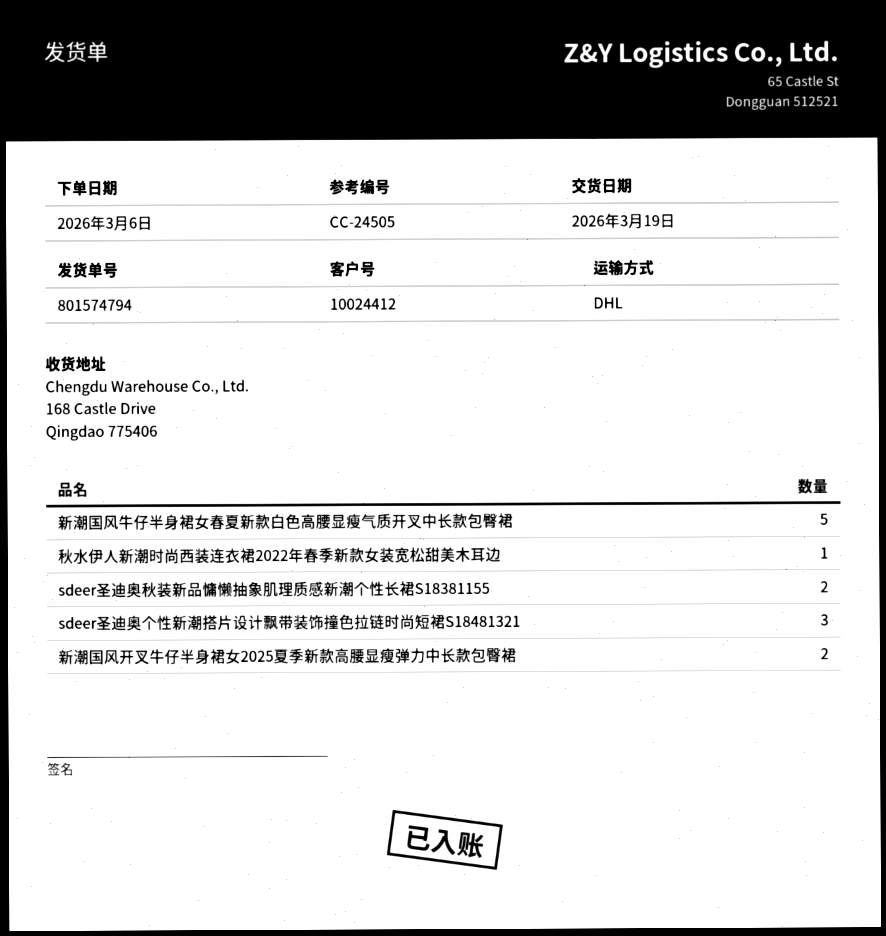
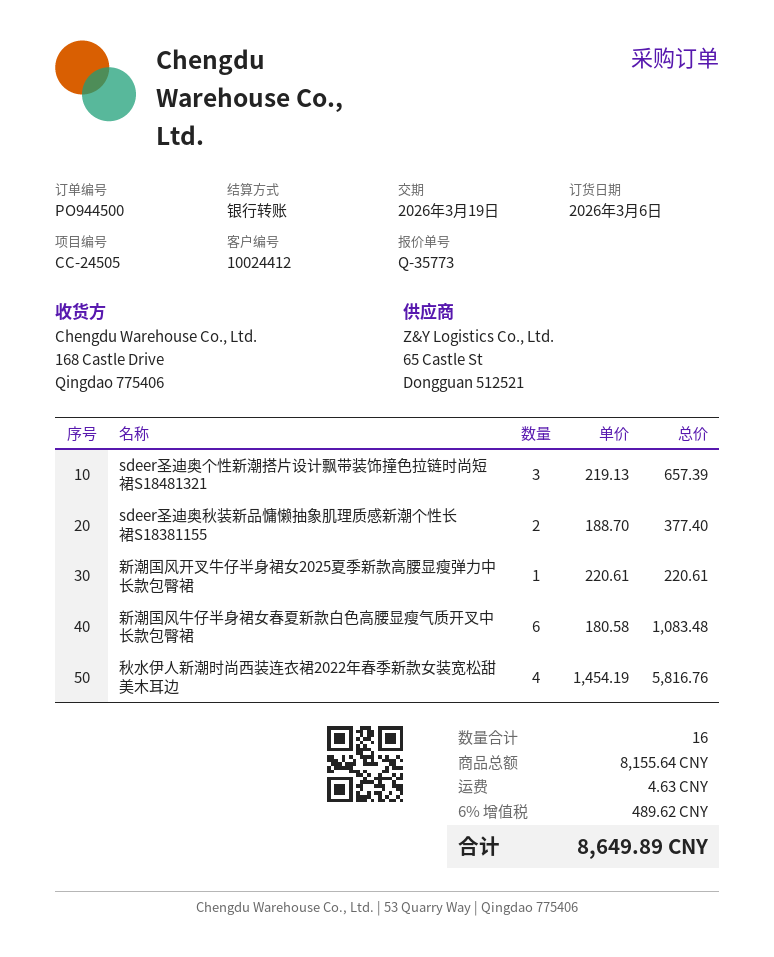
新潮国风牛仔半身裙女春夏新款白色高腰显瘦气质开叉中长款包臀裙: 5 -> 6
秋水伊人新潮时尚西装连衣裙2022年春季新款女装宽松甜美木耳边: 1 -> 4
新潮国风开叉牛仔半身裙女2025夏季新款高腰显瘦弹力中长款包臀裙: 2 -> 1

